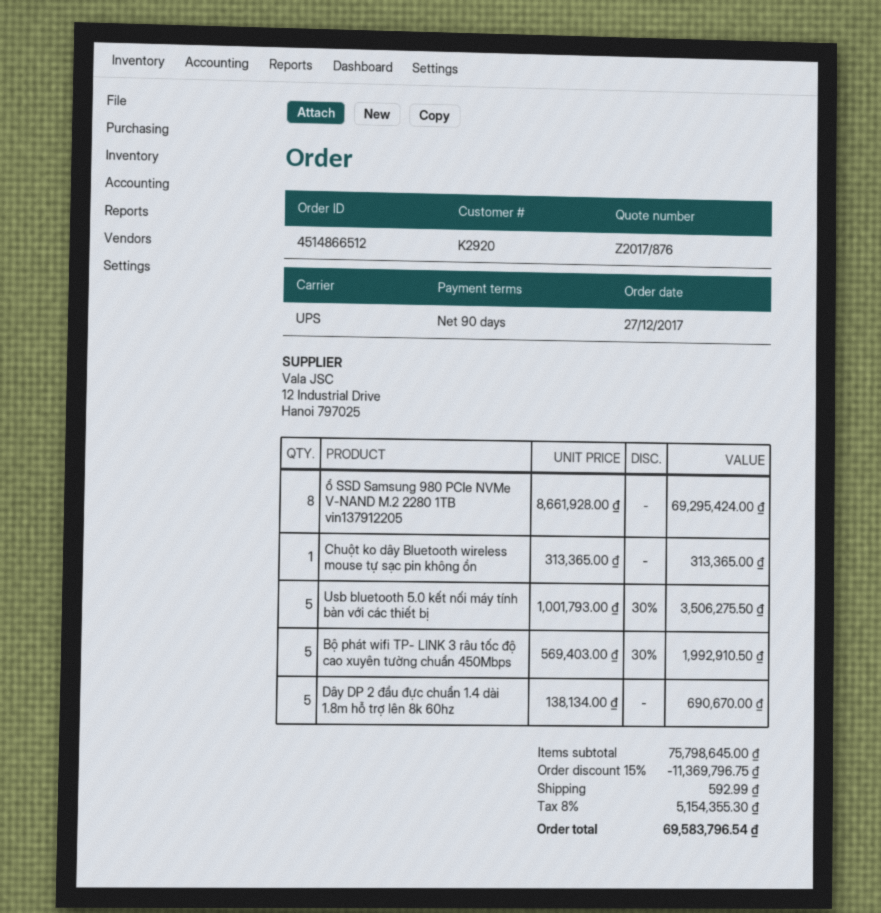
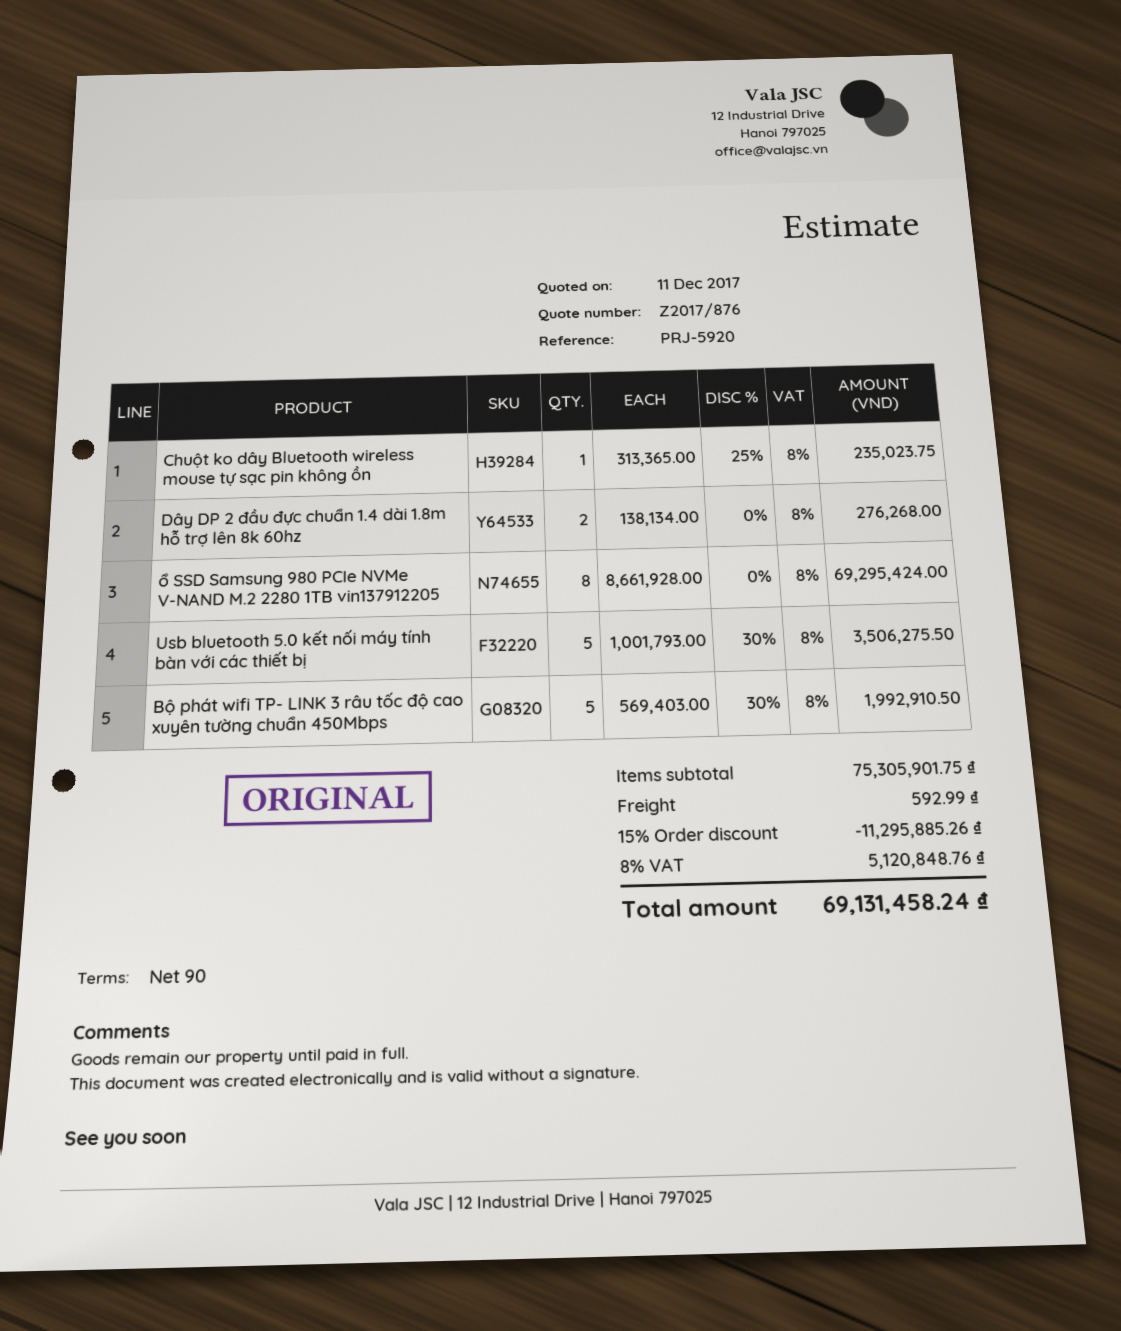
Chuột ko dây Bluetooth wireless mouse tự sạc pin không ồn: 1 x 313365.00 = 313365.00 -> 1 x 313365.00 - 25% = 235023.75
Dây DP 2 đầu đực chuẩn 1.4 dài 1.8m hỗ trợ lên 8k 60hz: 5 x 138134.00 = 690670.00 -> 2 x 138134.00 = 276268.00
subtotal: 75798645.00 -> 75305901.75
discount: 15% = 11369796.75 -> 15% = 11295885.26
tax: 8% = 5154355.30 -> 8% = 5120848.76
total: 69583796.54 -> 69131458.24

